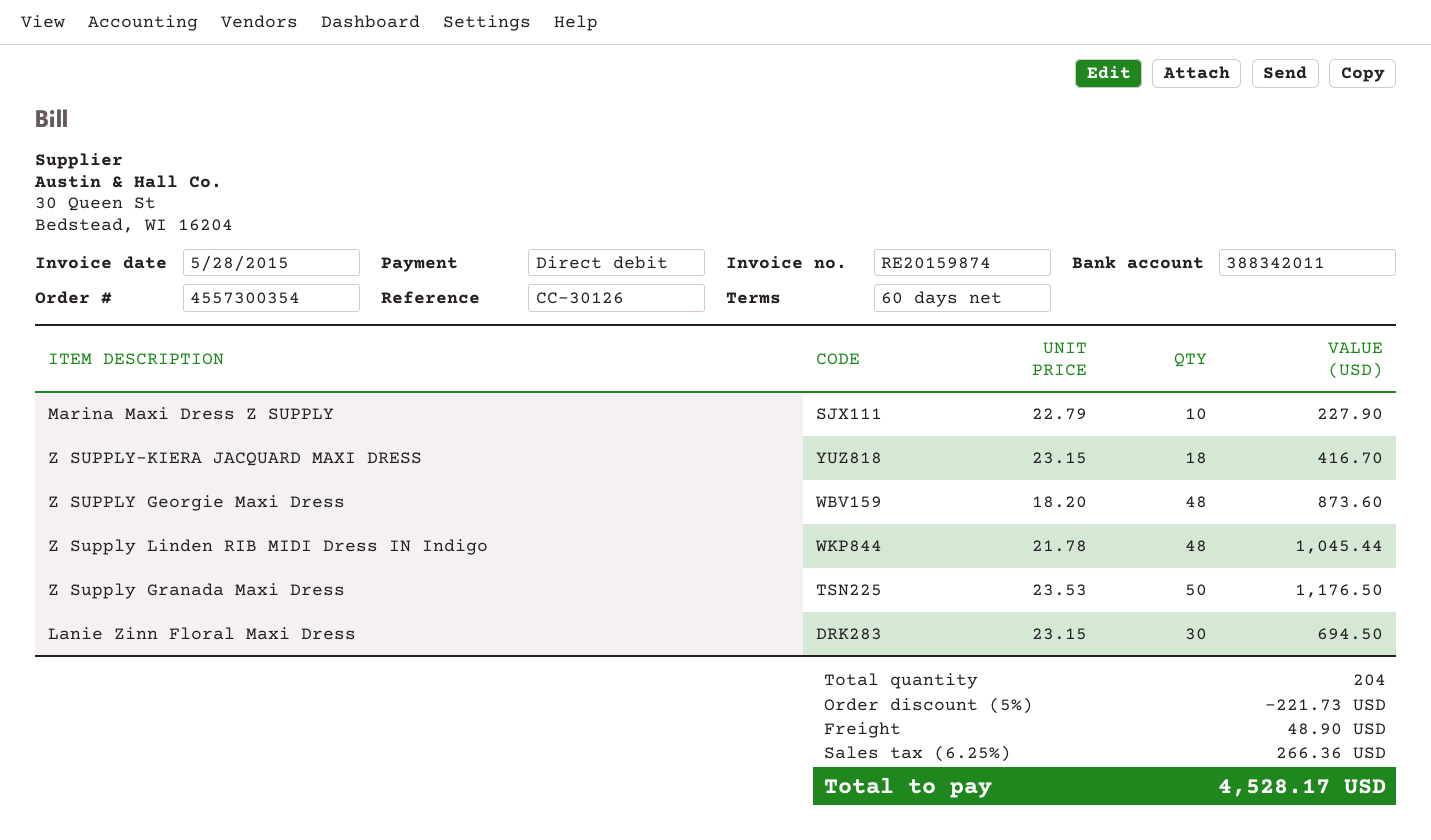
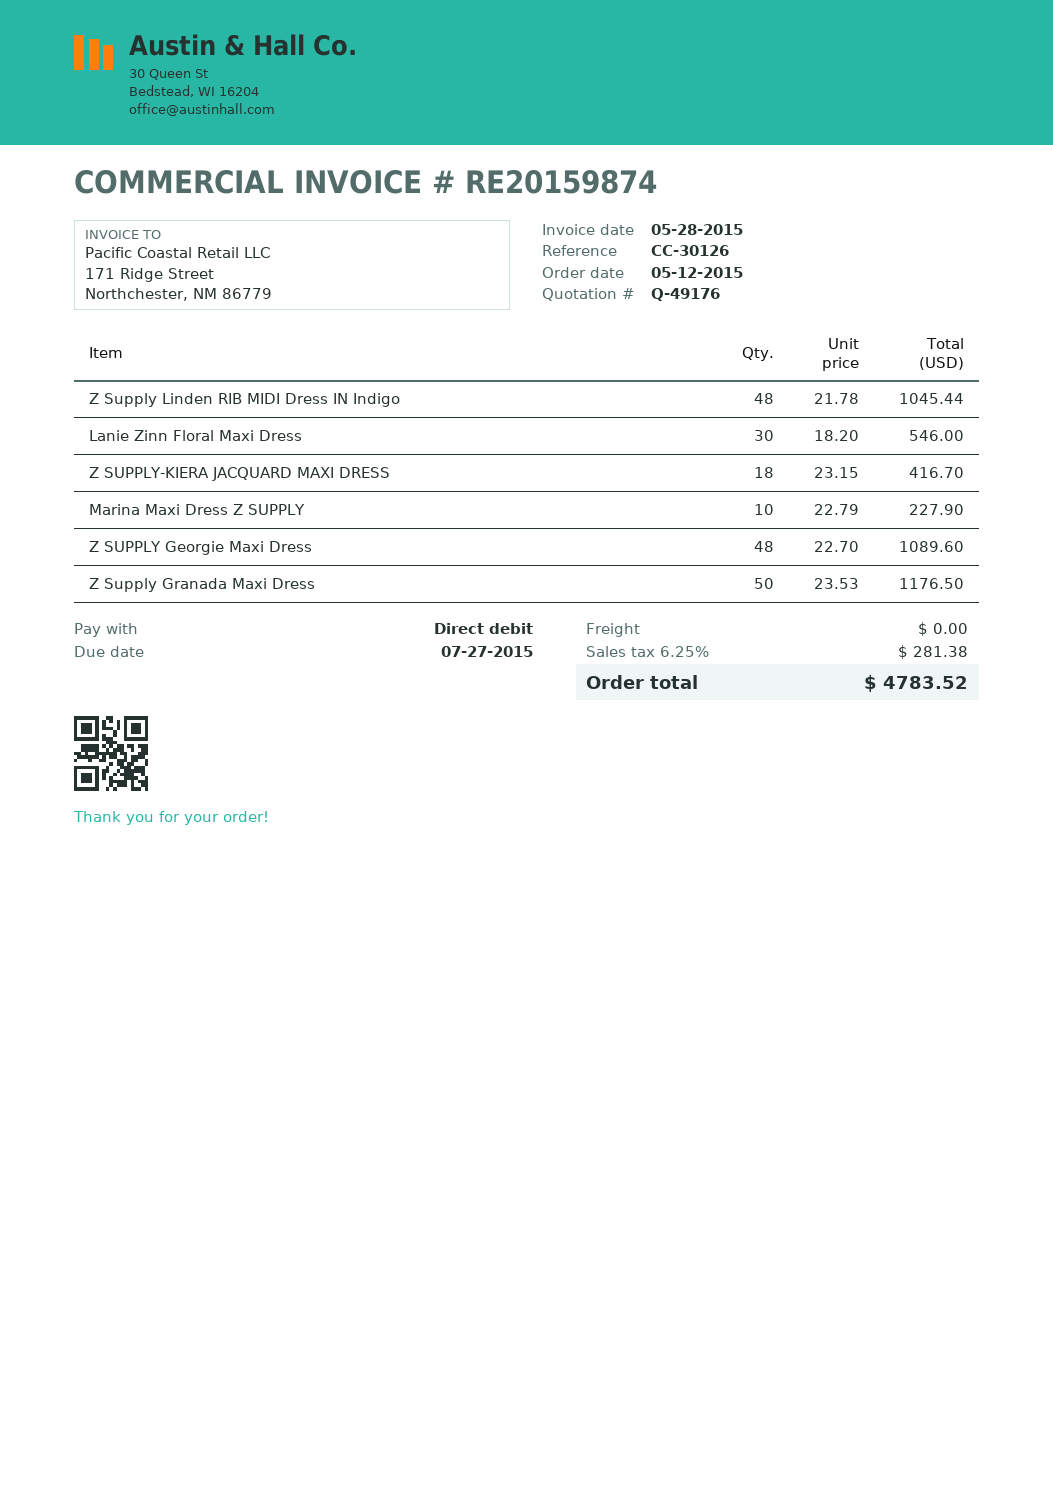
Z SUPPLY Georgie Maxi Dress: 48 x 18.20 = 873.60 -> 48 x 22.70 = 1089.60
Lanie Zinn Floral Maxi Dress: 30 x 23.15 = 694.50 -> 30 x 18.20 = 546.00
discount: 5% = 221.73 -> none
shipping: 48.90 -> 0.00
tax: 6.25% = 266.36 -> 6.25% = 281.38
total: 4528.17 -> 4783.52

